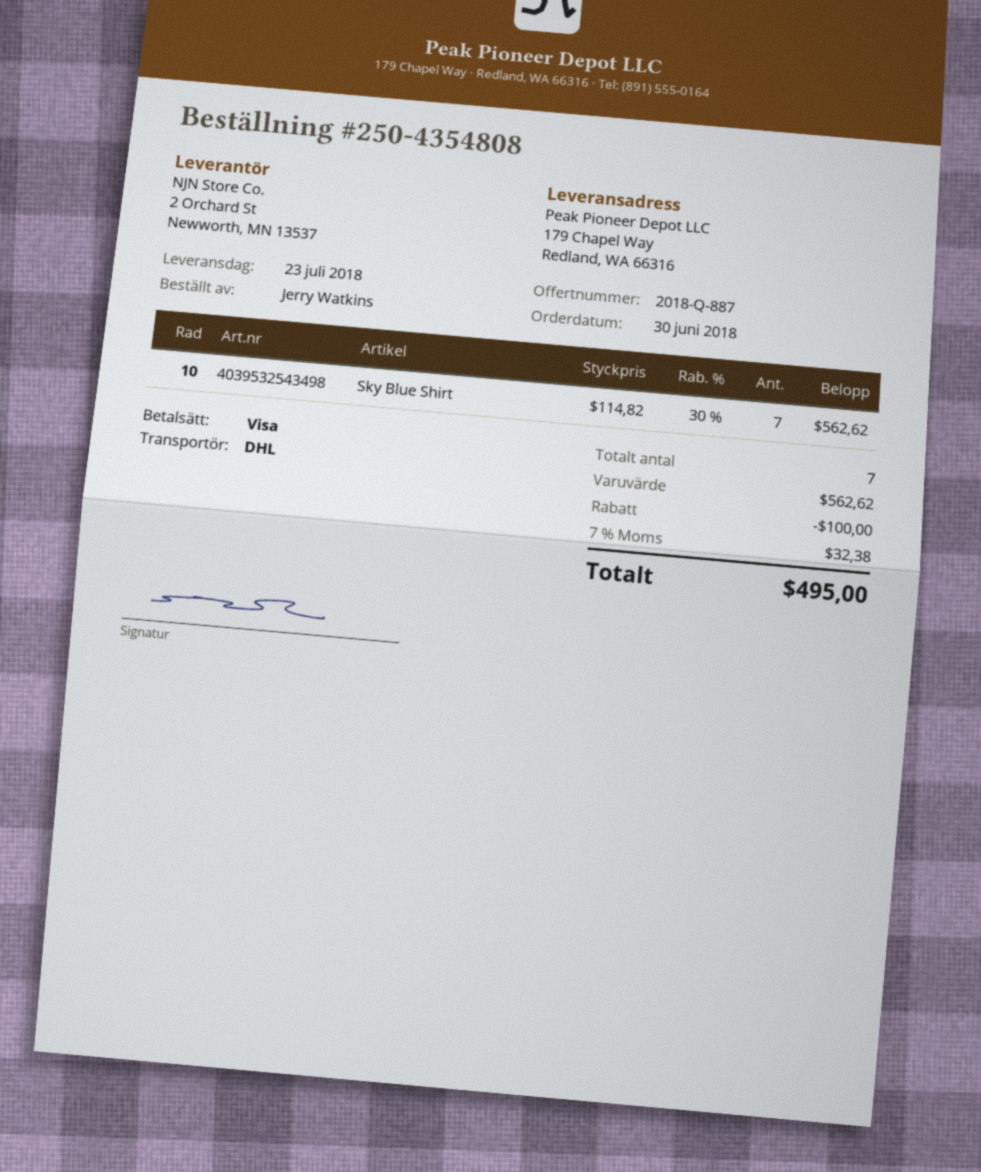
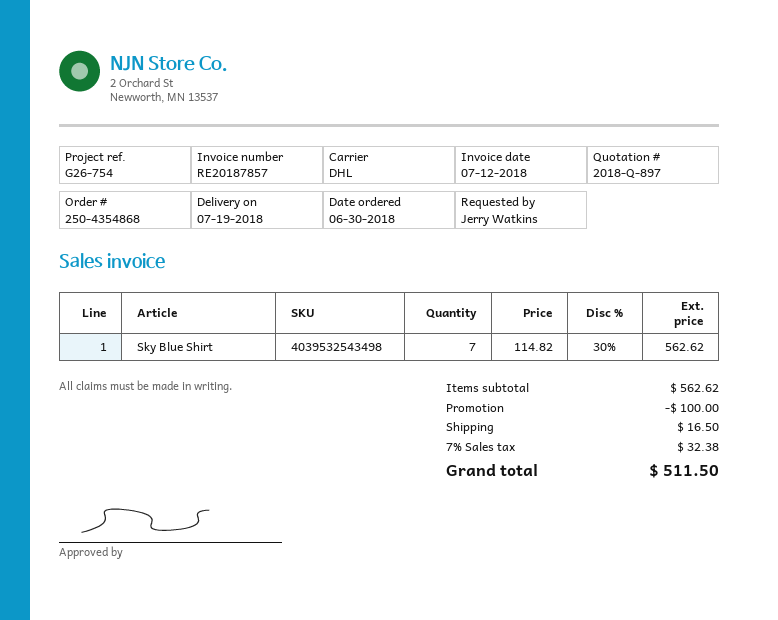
quote number: 2018-Q-887 -> 2018-Q-897
order number: 250-4354808 -> 250-4354868
delivery date: 2018-07-23 -> 2018-07-19
shipping: none -> 16.50
total: 495.00 -> 511.50

